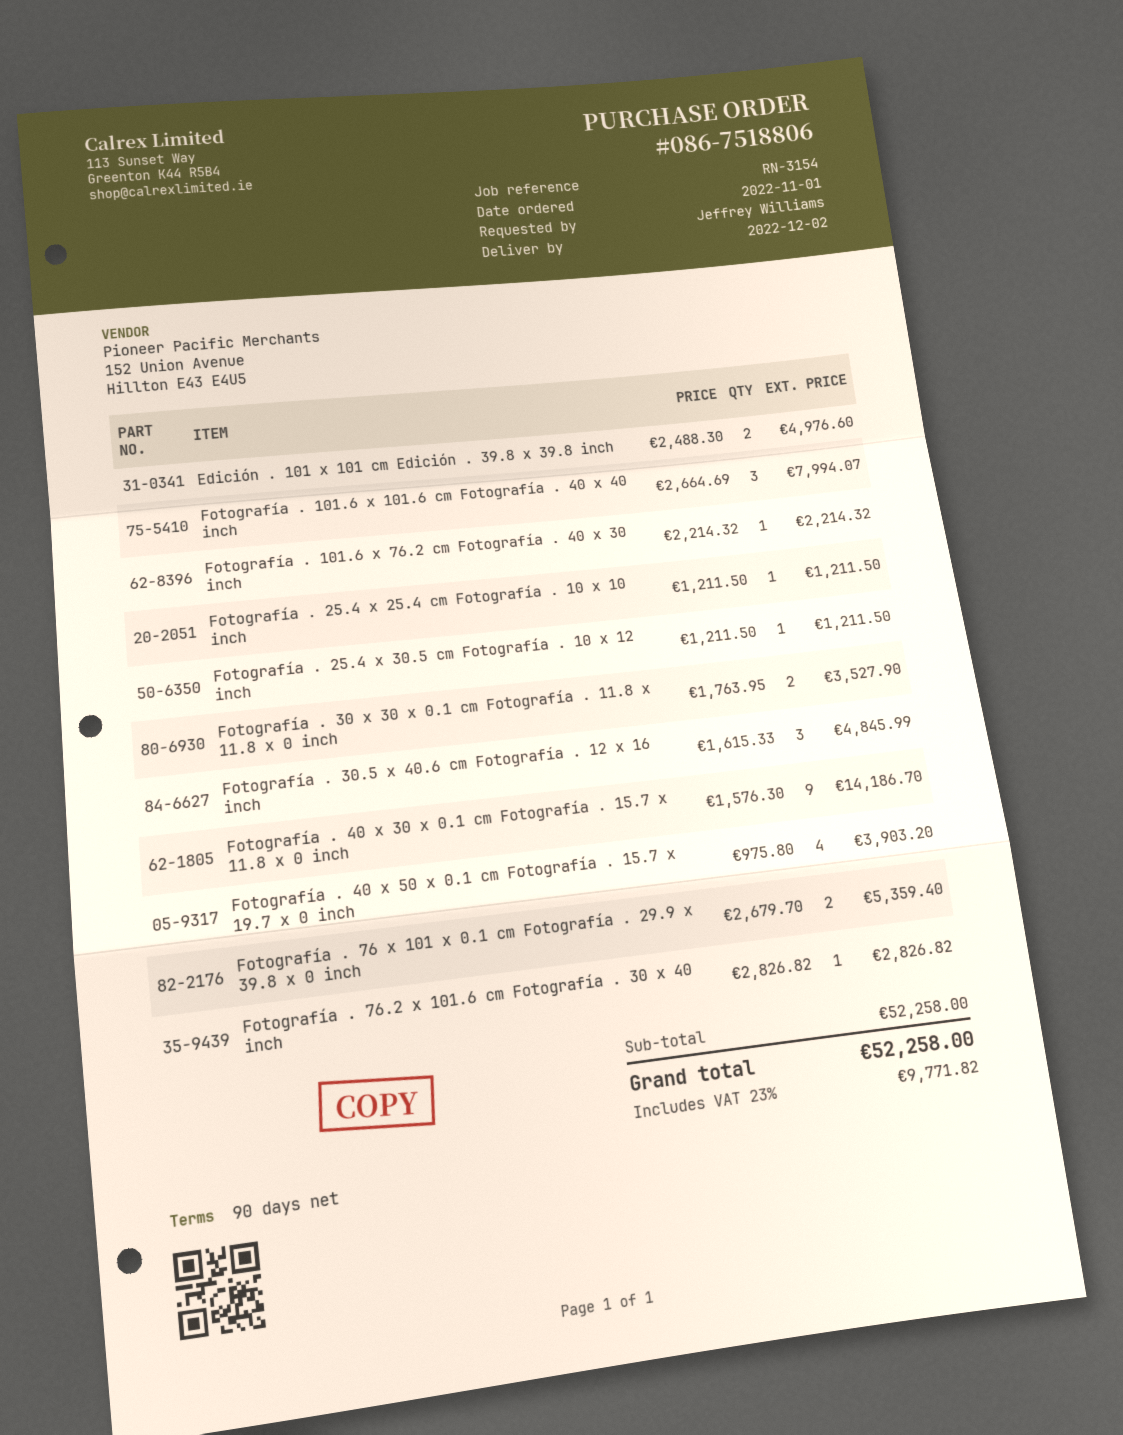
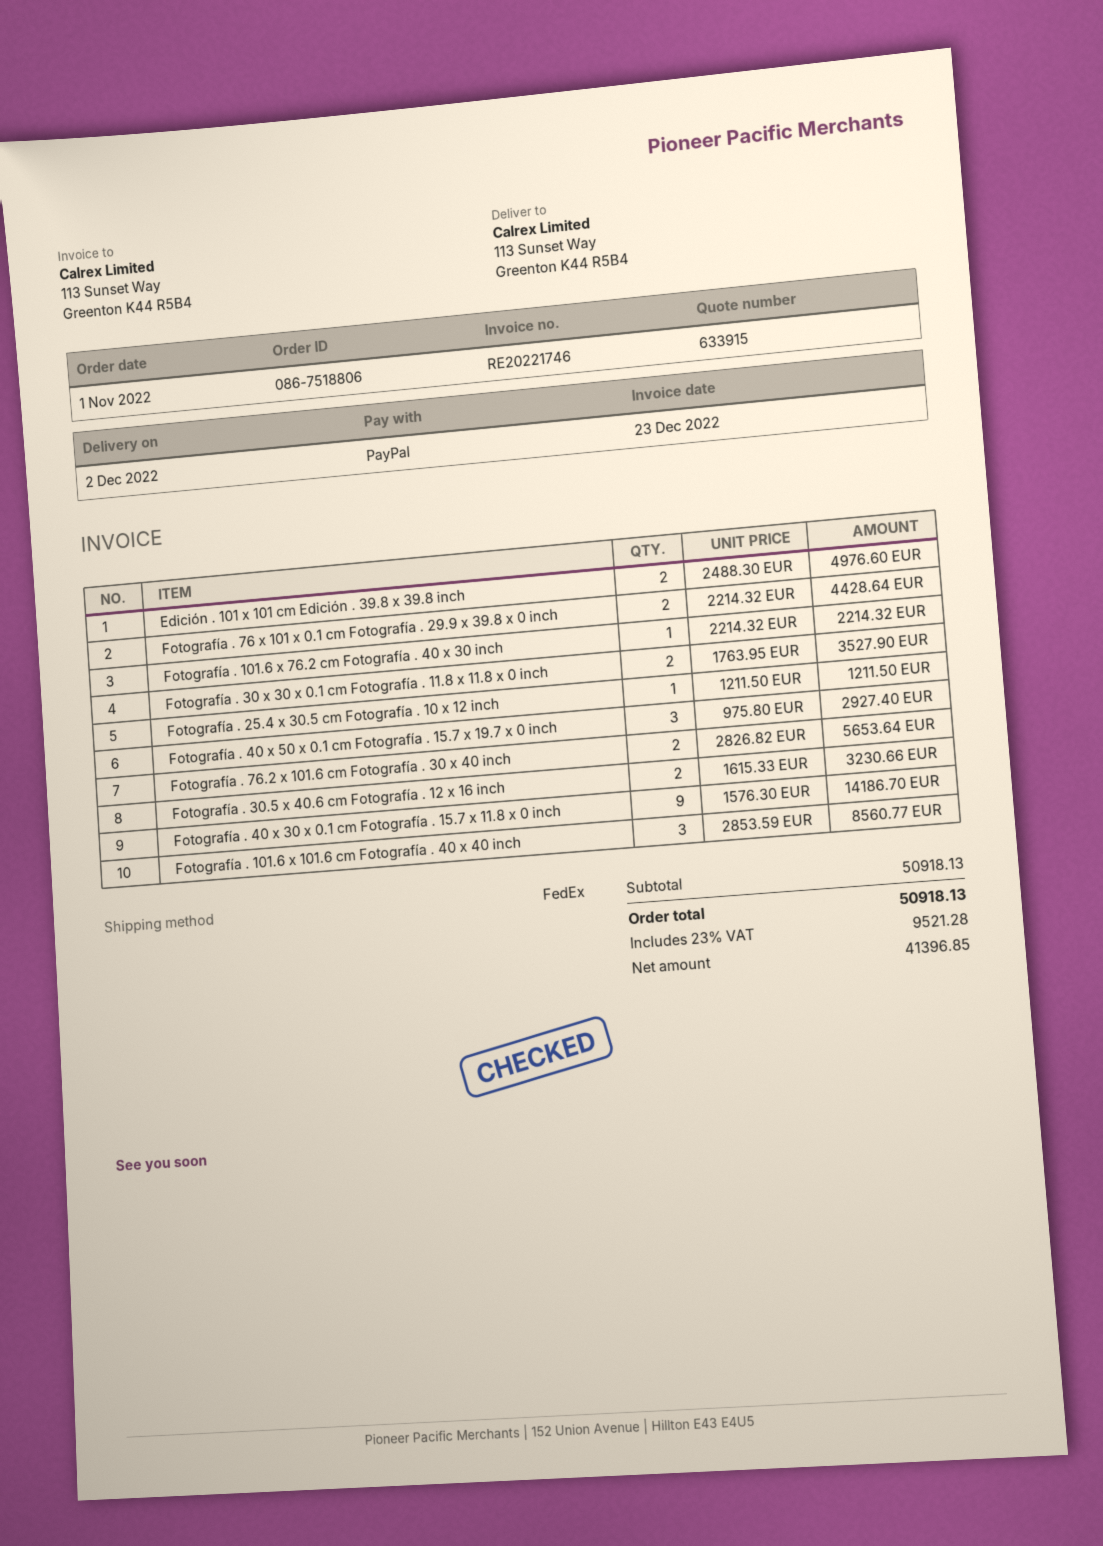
Fotografía . 101.6 x 101.6 cm Fotografía . 40 x 40 inch: 3 x 2664.69 = 7994.07 -> 3 x 2853.59 = 8560.77
Fotografía . 25.4 x 25.4 cm Fotografía . 10 x 10 inch: 1 x 1211.50 = 1211.50 -> none
Fotografía . 30.5 x 40.6 cm Fotografía . 12 x 16 inch: 3 x 1615.33 = 4845.99 -> 2 x 1615.33 = 3230.66
Fotografía . 40 x 50 x 0.1 cm Fotografía . 15.7 x 19.7 x 0 inch: 4 x 975.80 = 3903.20 -> 3 x 975.80 = 2927.40
Fotografía . 76 x 101 x 0.1 cm Fotografía . 29.9 x 39.8 x 0 inch: 2 x 2679.70 = 5359.40 -> 2 x 2214.32 = 4428.64
Fotografía . 76.2 x 101.6 cm Fotografía . 30 x 40 inch: 1 x 2826.82 = 2826.82 -> 2 x 2826.82 = 5653.64
subtotal: 52258.00 -> 50918.13
tax: 23% = 9771.82 -> 23% = 9521.28
total: 52258.00 -> 50918.13

